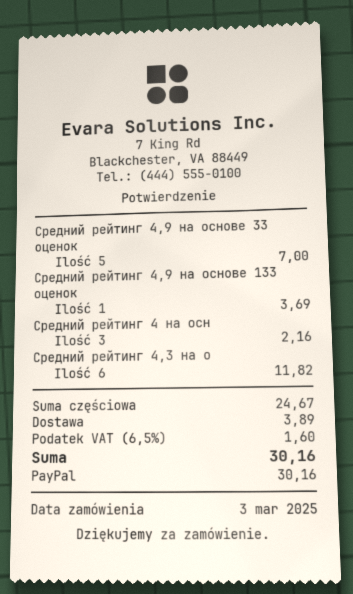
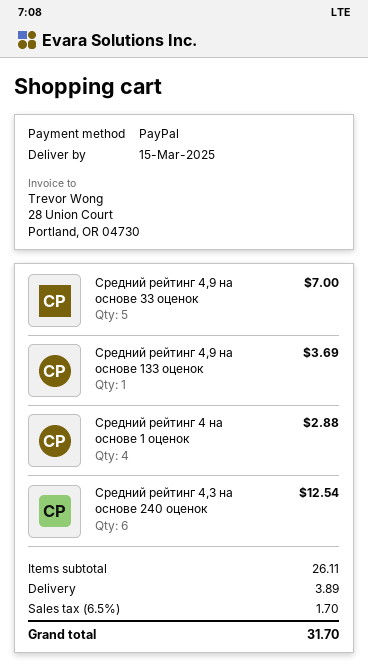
Средний рейтинг 4 на осн: 3 for 2.16 -> 4 for 2.88
Средний рейтинг 4,3 на о: 6 for 11.82 -> 6 for 12.54
subtotal: 24.67 -> 26.11
tax: 6.5% = 1.60 -> 6.5% = 1.70
total: 30.16 -> 31.70

